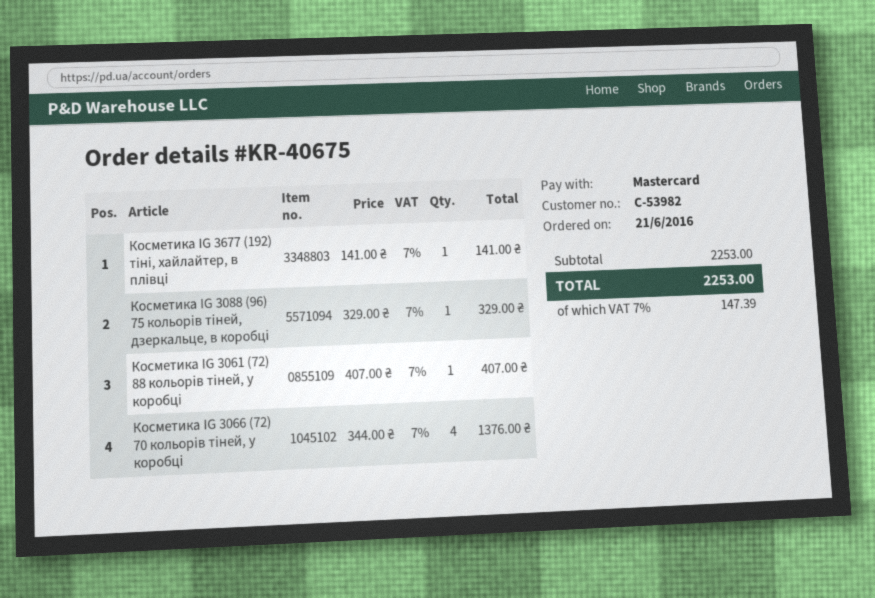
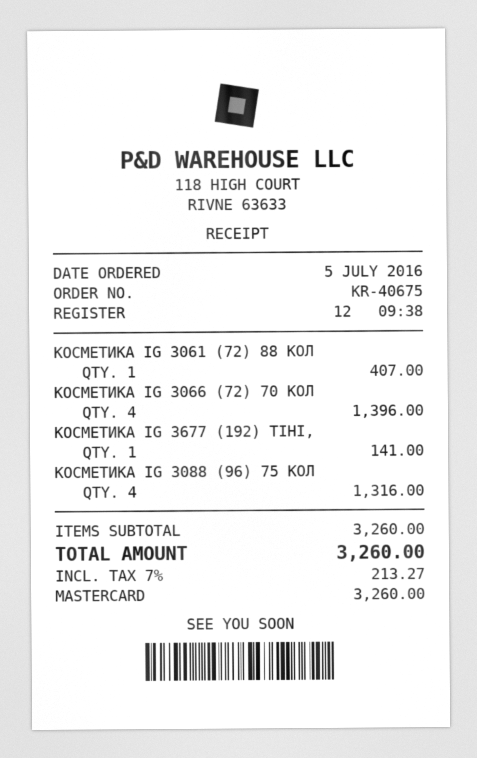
order date: 2016-06-21 -> 2016-07-05
Косметика IG 3088 (96) 75 кольорів тіней, дзеркальце, в коробці: 1 for 329.00 -> 4 for 1316.00
Косметика IG 3066 (72) 70 кольорів тіней, у коробці: 4 for 1376.00 -> 4 for 1396.00
subtotal: 2253.00 -> 3260.00
tax: 7% = 147.39 -> 7% = 213.27
total: 2253.00 -> 3260.00

